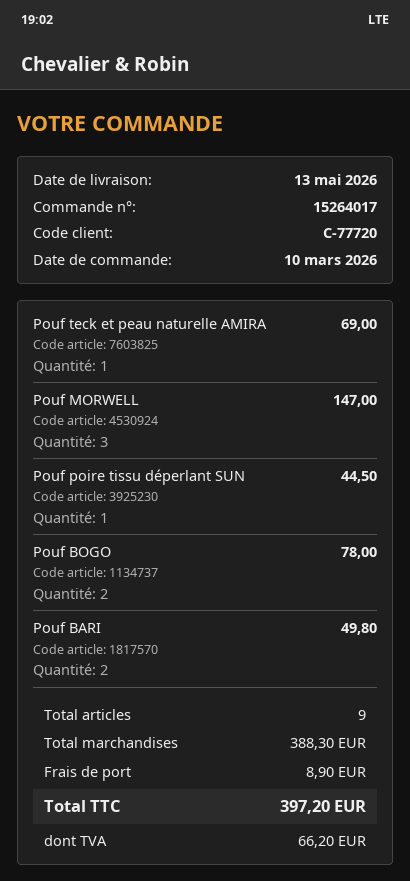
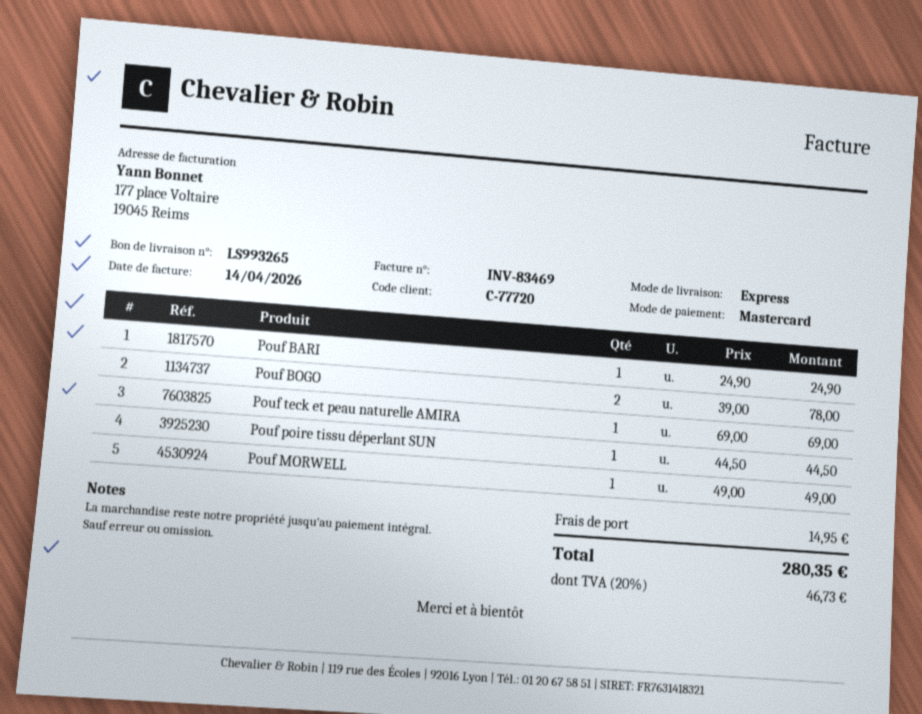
Pouf MORWELL: 3 for 147.00 -> 1 for 49.00
Pouf BARI: 2 for 49.80 -> 1 for 24.90
shipping: 8.90 -> 14.95
tax: 66.20 -> 46.73
total: 397.20 -> 280.35

